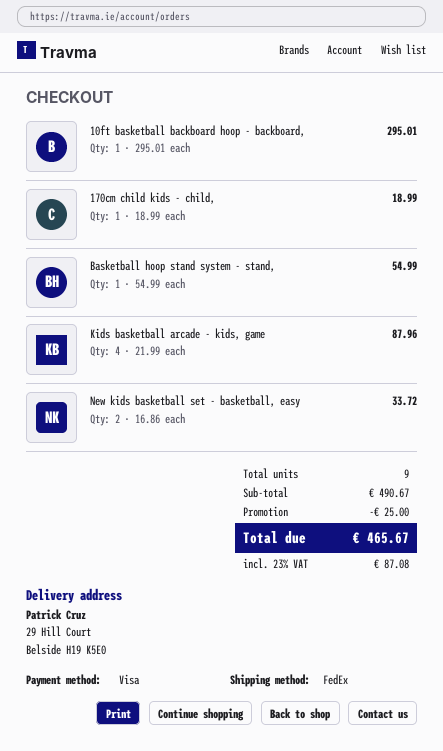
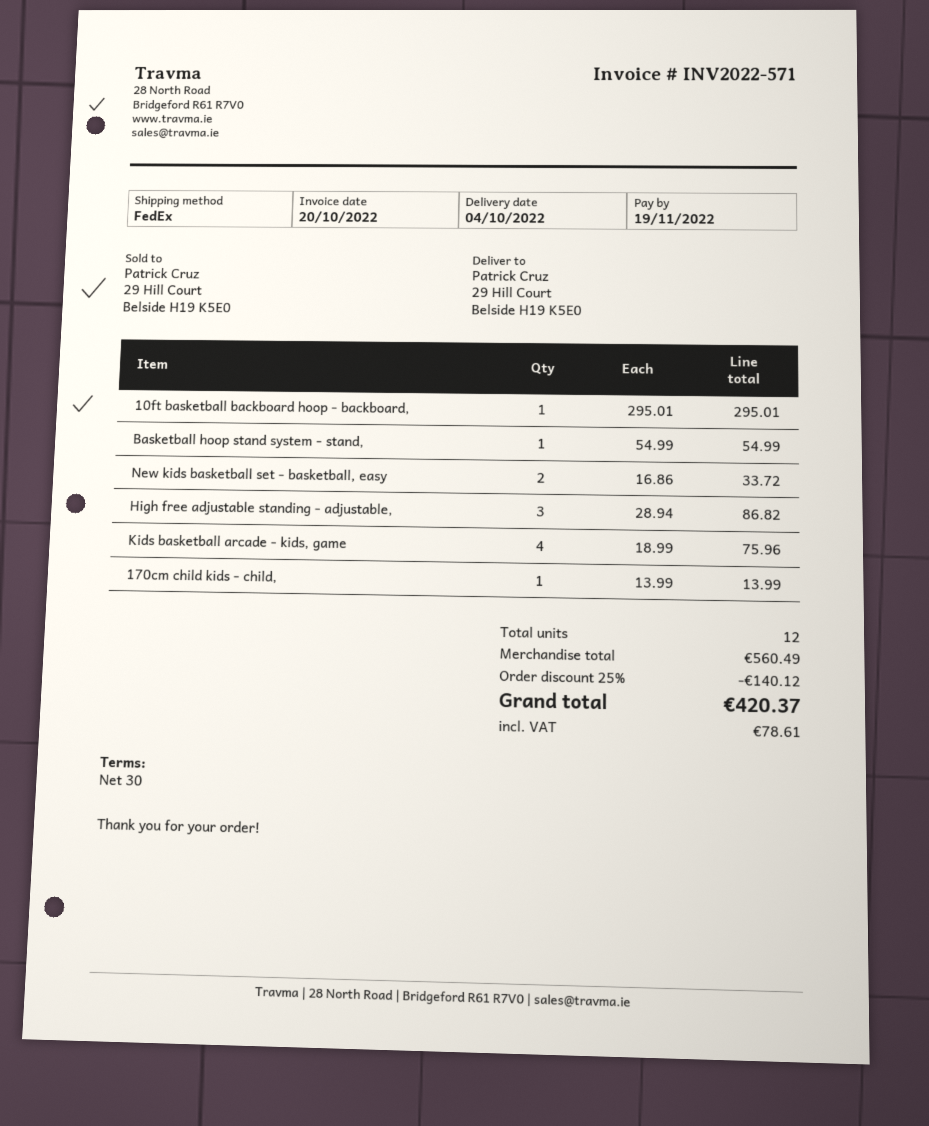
170cm child kids - child,: 1 x 18.99 = 18.99 -> 1 x 13.99 = 13.99
Kids basketball arcade - kids, game: 4 x 21.99 = 87.96 -> 4 x 18.99 = 75.96
High free adjustable standing - adjustable,: none -> 3 x 28.94 = 86.82
total quantity: 9 -> 12
subtotal: 490.67 -> 560.49
discount: 25.00 -> 140.12
tax: 87.08 -> 78.61
total: 465.67 -> 420.37

